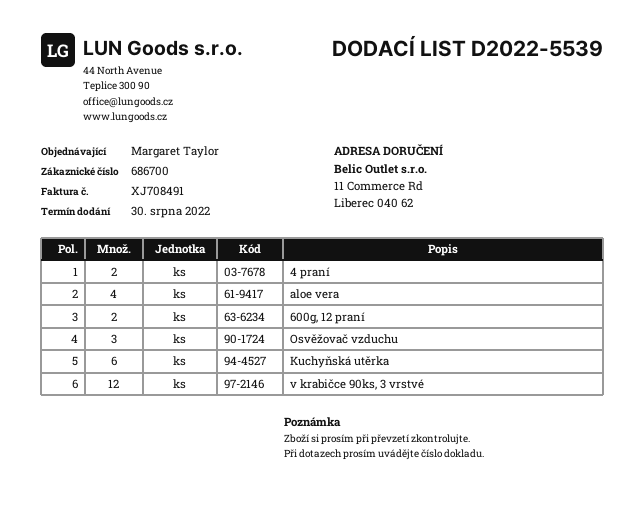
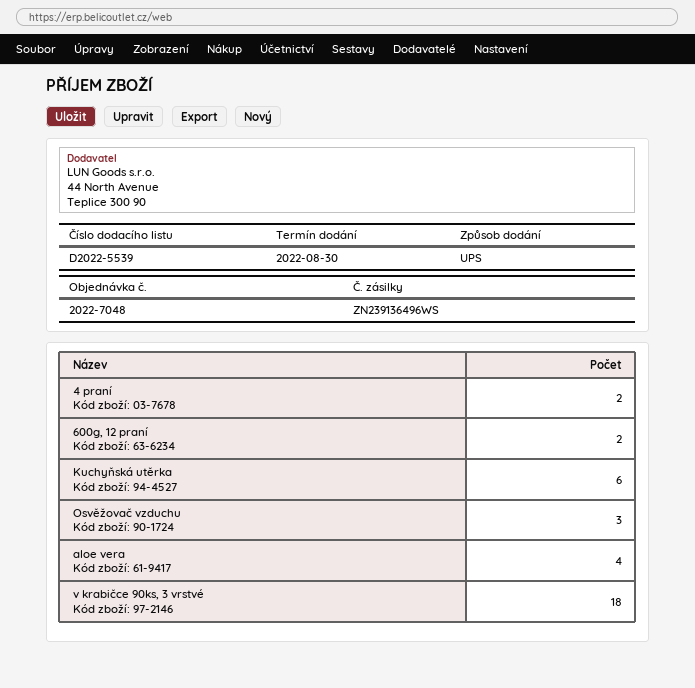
v krabičce 90ks, 3 vrstvé: 12 -> 18

